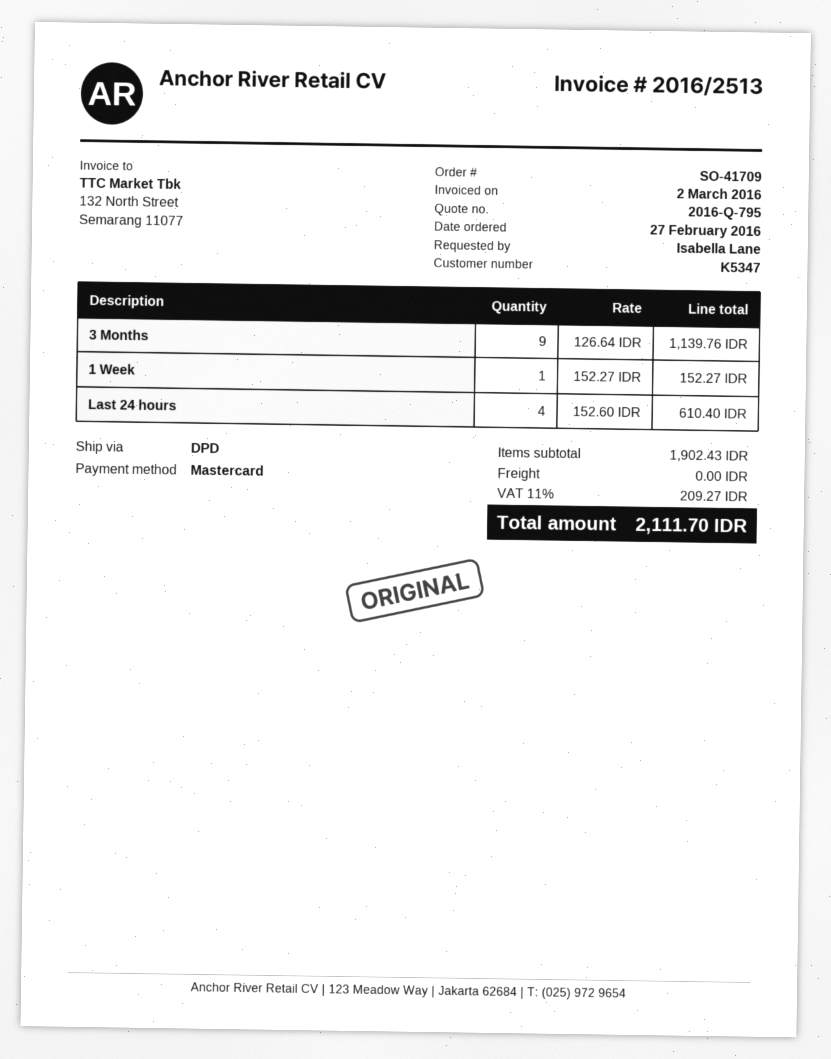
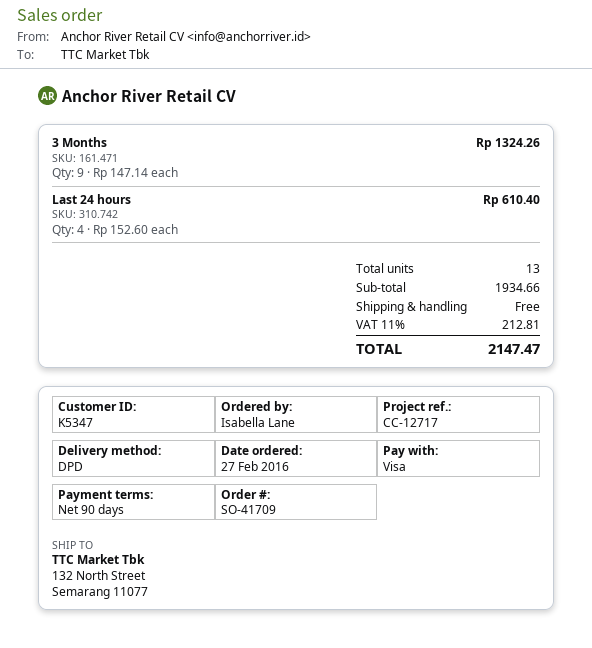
payment method: Mastercard -> Visa
3 Months: 9 x 126.64 = 1139.76 -> 9 x 147.14 = 1324.26
1 Week: 1 x 152.27 = 152.27 -> none
subtotal: 1902.43 -> 1934.66
tax: 11% = 209.27 -> 11% = 212.81
total: 2111.70 -> 2147.47

